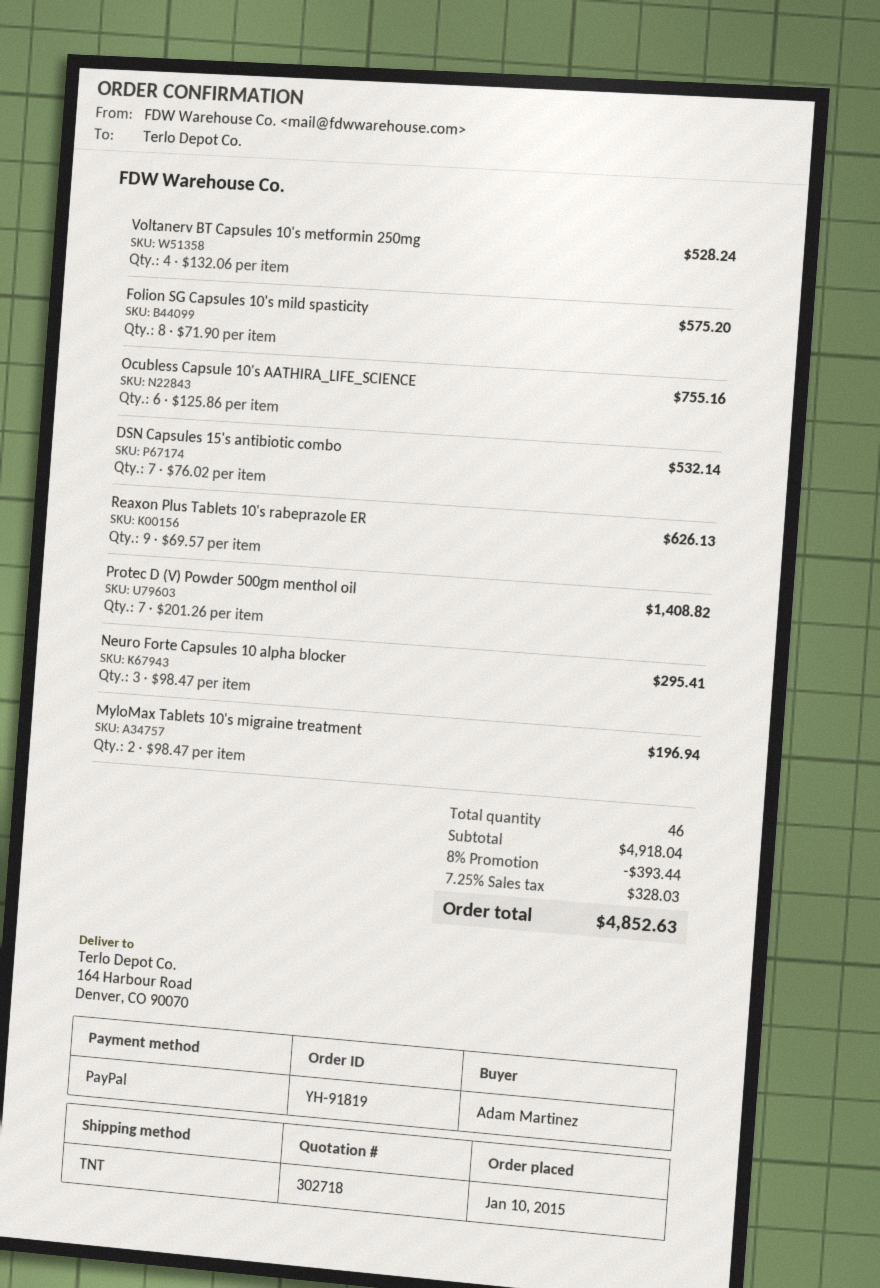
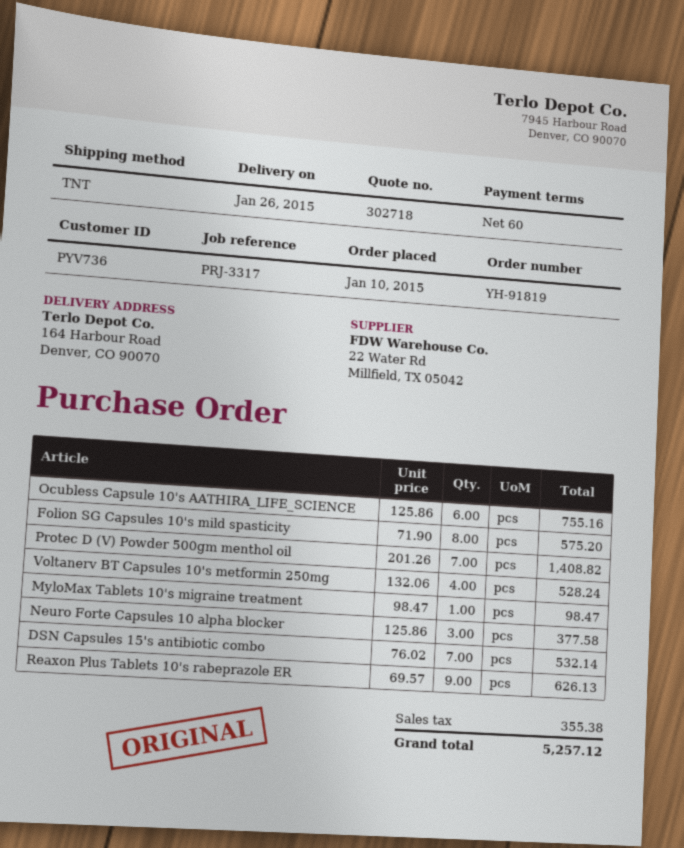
Neuro Forte Capsules 10 alpha blocker: 3 x 98.47 = 295.41 -> 3 x 125.86 = 377.58
MyloMax Tablets 10's migraine treatment: 2 x 98.47 = 196.94 -> 1 x 98.47 = 98.47
discount: 8% = 393.44 -> none
tax: 328.03 -> 355.38
total: 4852.63 -> 5257.12

